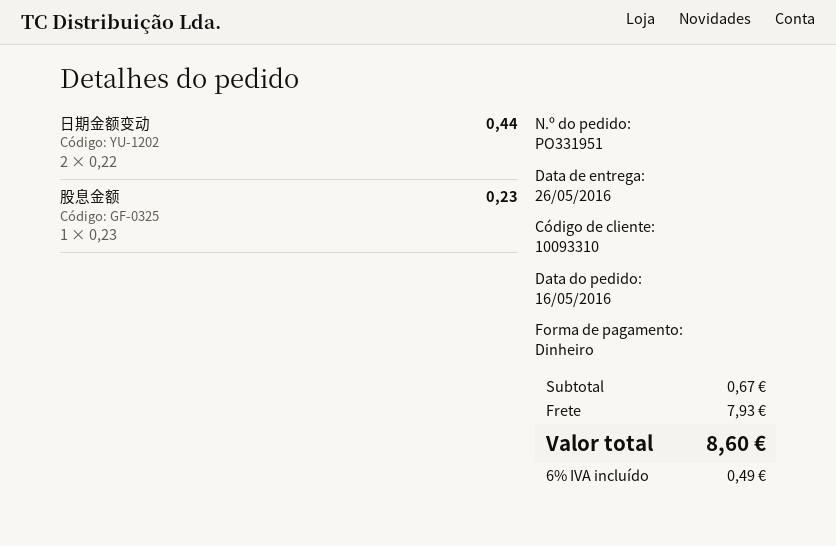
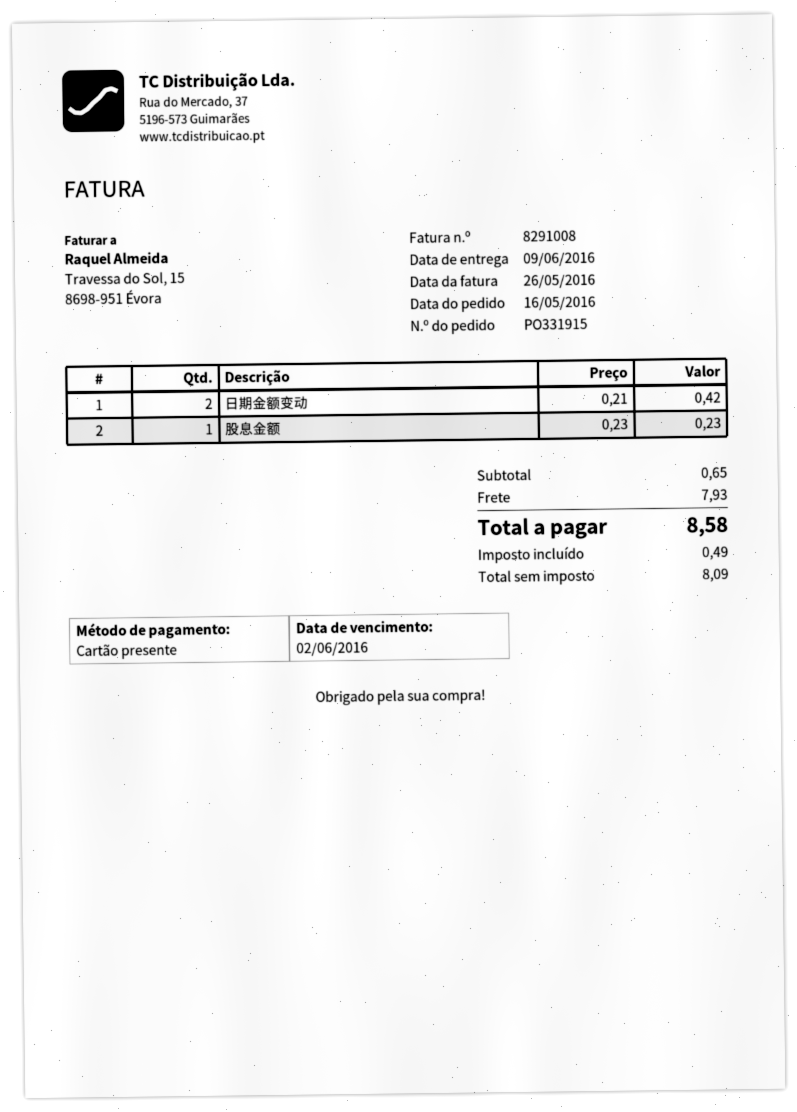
order number: PO331951 -> PO331915
delivery date: 2016-05-26 -> 2016-06-09
payment method: cash -> gift card
日期金额变动: 2 x 0.22 = 0.44 -> 2 x 0.21 = 0.42
subtotal: 0.67 -> 0.65
total: 8.60 -> 8.58

